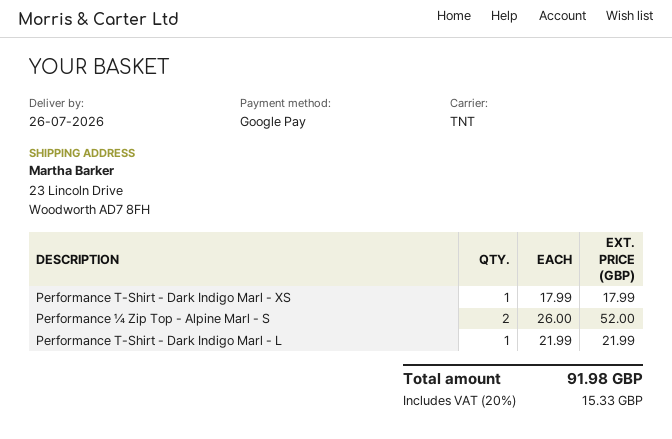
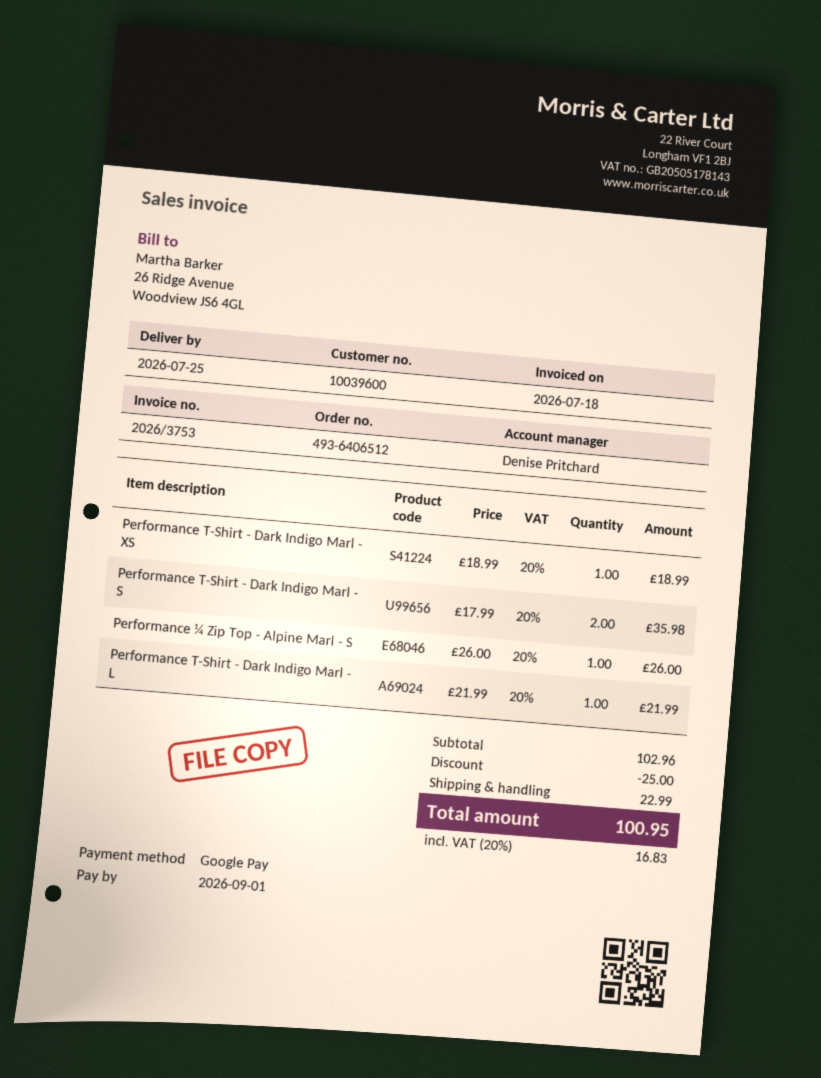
delivery date: 2026-07-26 -> 2026-07-25
Performance T-Shirt - Dark Indigo Marl - XS: 1 x 17.99 = 17.99 -> 1 x 18.99 = 18.99
Performance ¼ Zip Top - Alpine Marl - S: 2 x 26.00 = 52.00 -> 1 x 26.00 = 26.00
Performance T-Shirt - Dark Indigo Marl - S: none -> 2 x 17.99 = 35.98
discount: none -> 25.00
shipping: none -> 22.99
tax: 20% = 15.33 -> 20% = 16.83
total: 91.98 -> 100.95

